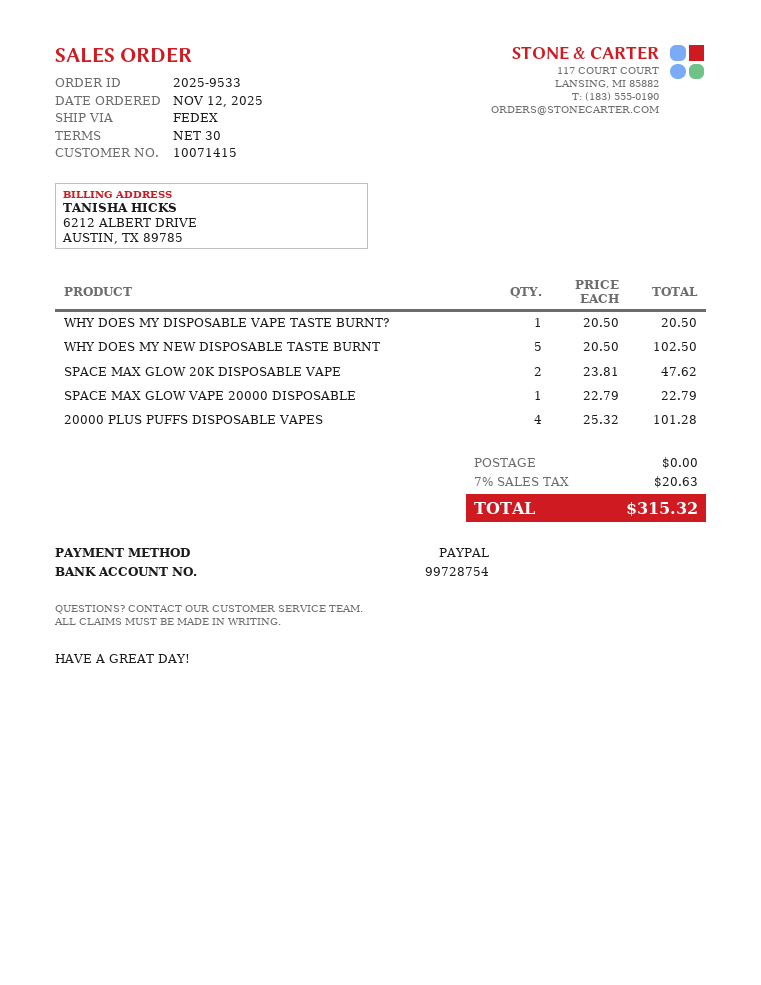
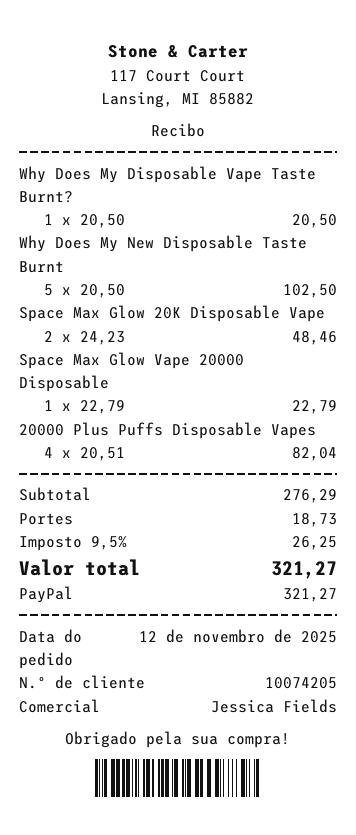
customer number: 10071415 -> 10074205
SPACE MAX GLOW 20K DISPOSABLE VAPE: 2 x 23.81 = 47.62 -> 2 x 24.23 = 48.46
20000 PLUS PUFFS DISPOSABLE VAPES: 4 x 25.32 = 101.28 -> 4 x 20.51 = 82.04
shipping: 0.00 -> 18.73
tax: 7% = 20.63 -> 9.5% = 26.25
total: 315.32 -> 321.27

